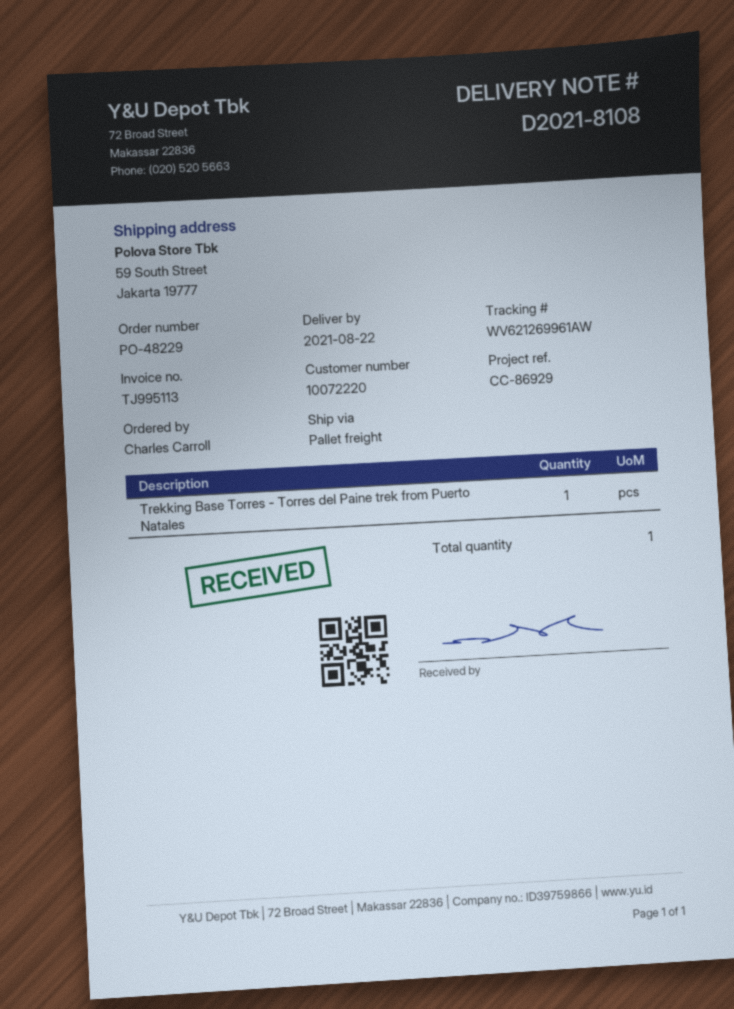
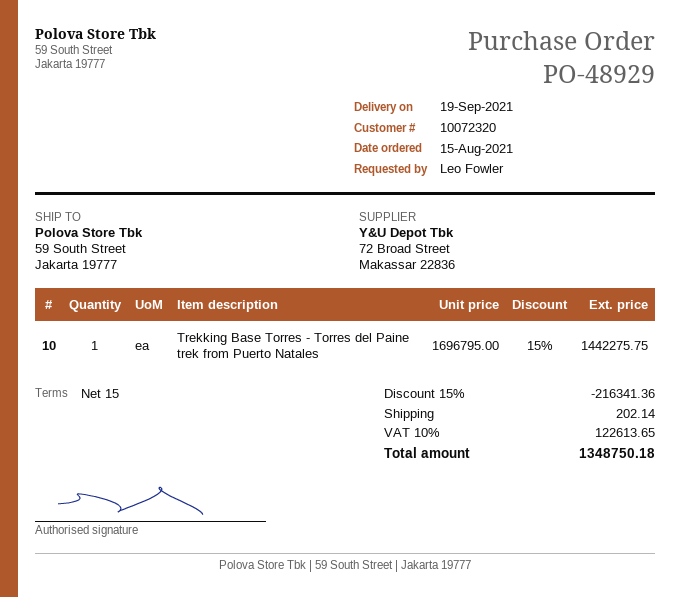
order number: PO-48229 -> PO-48929
delivery date: 2021-08-22 -> 2021-09-19
customer number: 10072220 -> 10072320
ordered by: Charles Carroll -> Leo Fowler

